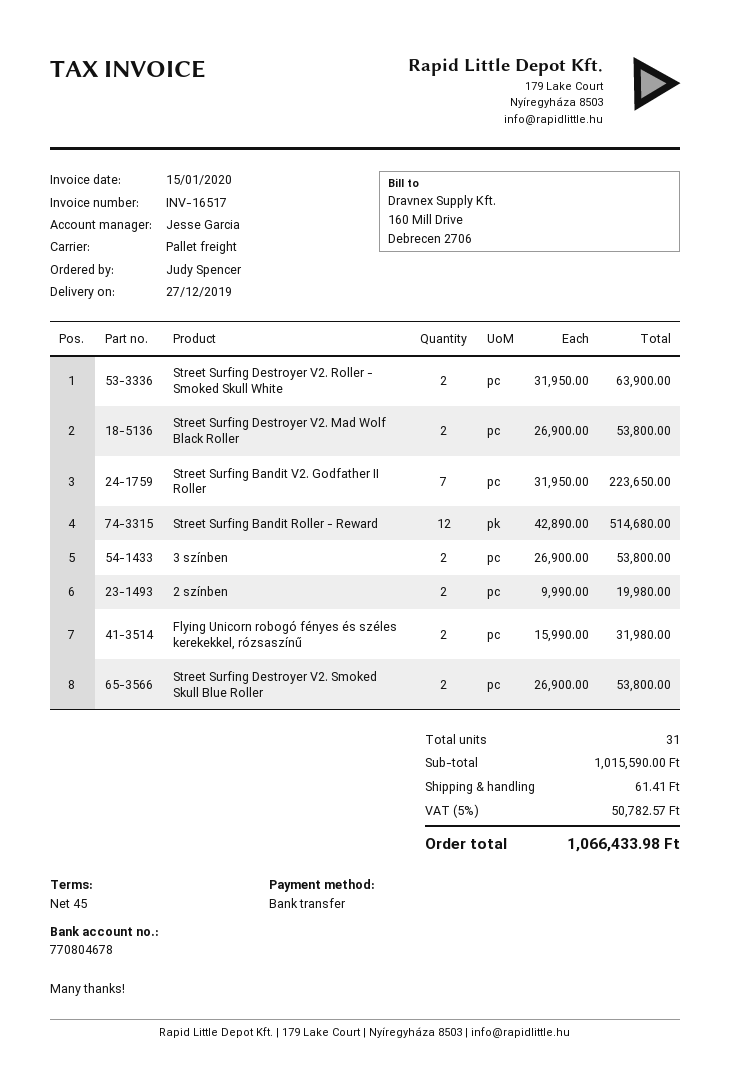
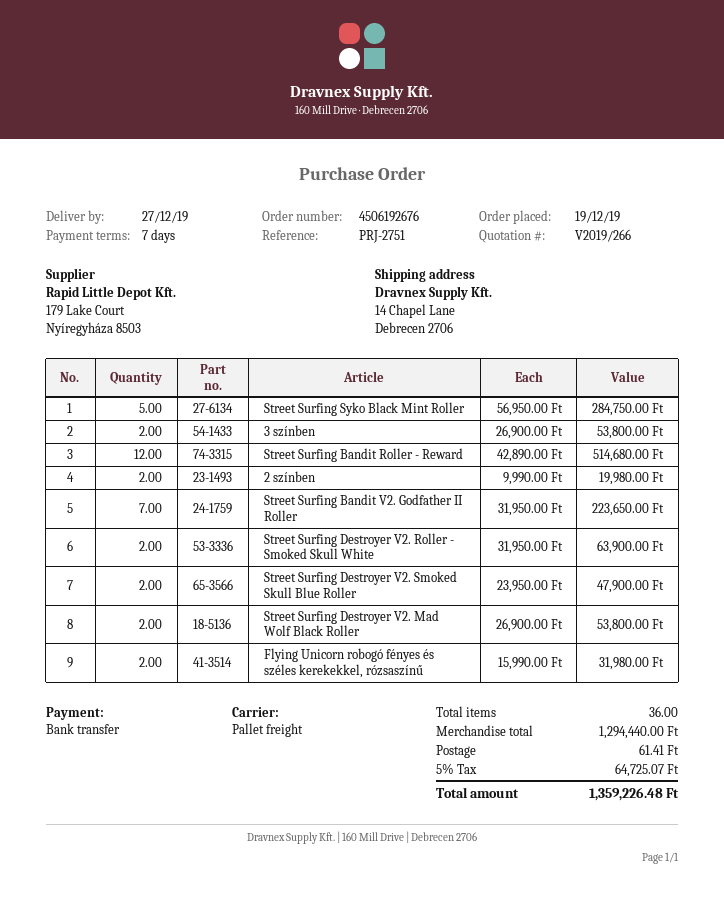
payment terms: 45 days -> 7 days
Street Surfing Destroyer V2. Smoked Skull Blue Roller: 2 x 26900.00 = 53800.00 -> 2 x 23950.00 = 47900.00
Street Surfing Syko Black Mint Roller: none -> 5 x 56950.00 = 284750.00
total quantity: 31 -> 36
subtotal: 1015590.00 -> 1294440.00
tax: 5% = 50782.57 -> 5% = 64725.07
total: 1066433.98 -> 1359226.48

